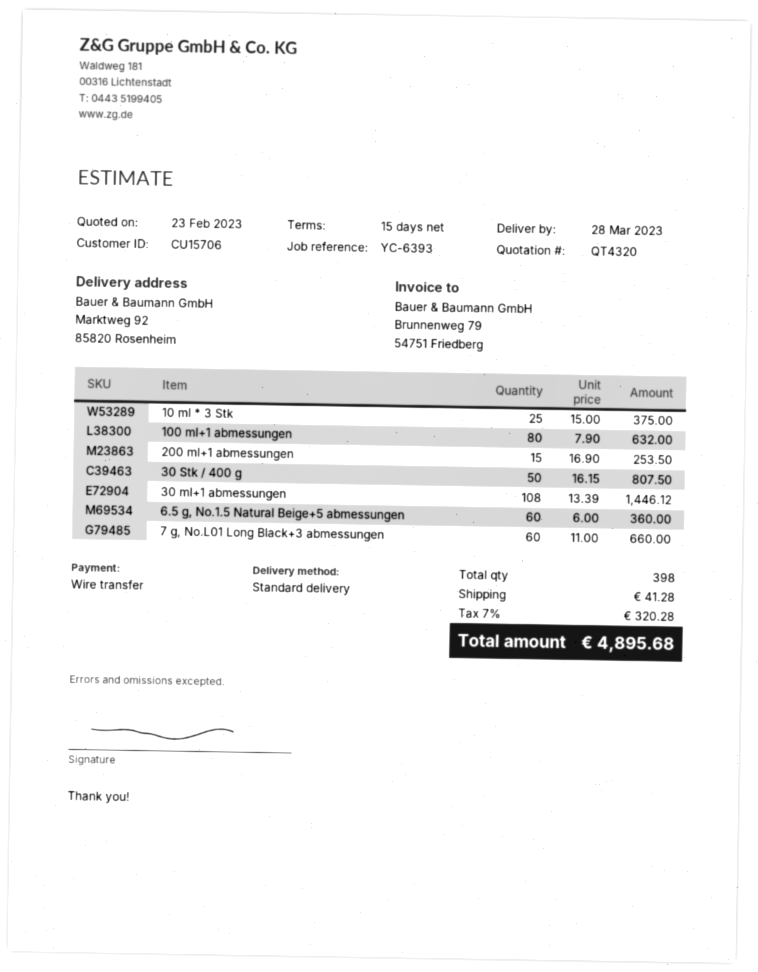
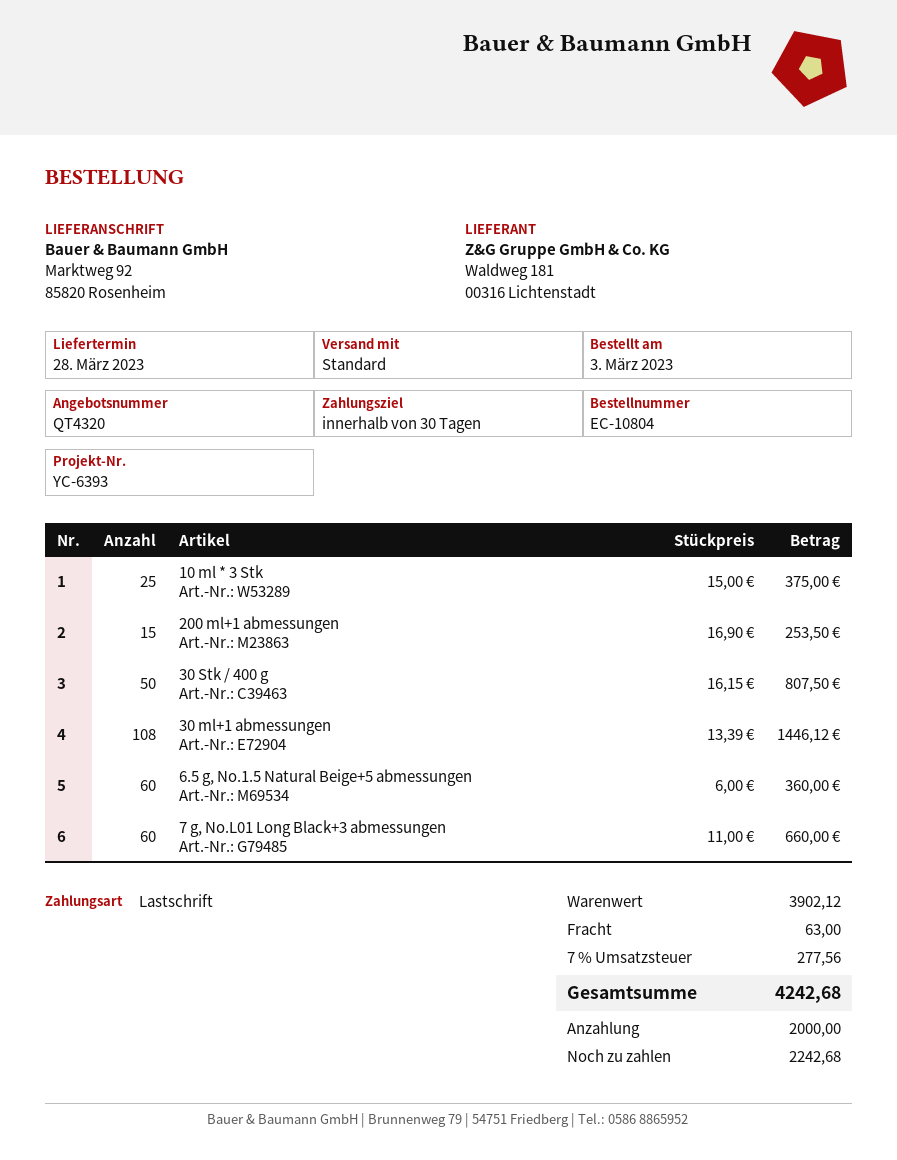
payment terms: 15 days -> 30 days
payment method: bank transfer -> direct debit
100 ml+1 abmessungen: 80 x 7.90 = 632.00 -> none
shipping: 41.28 -> 63.00
tax: 7% = 320.28 -> 7% = 277.56
total: 4895.68 -> 4242.68

